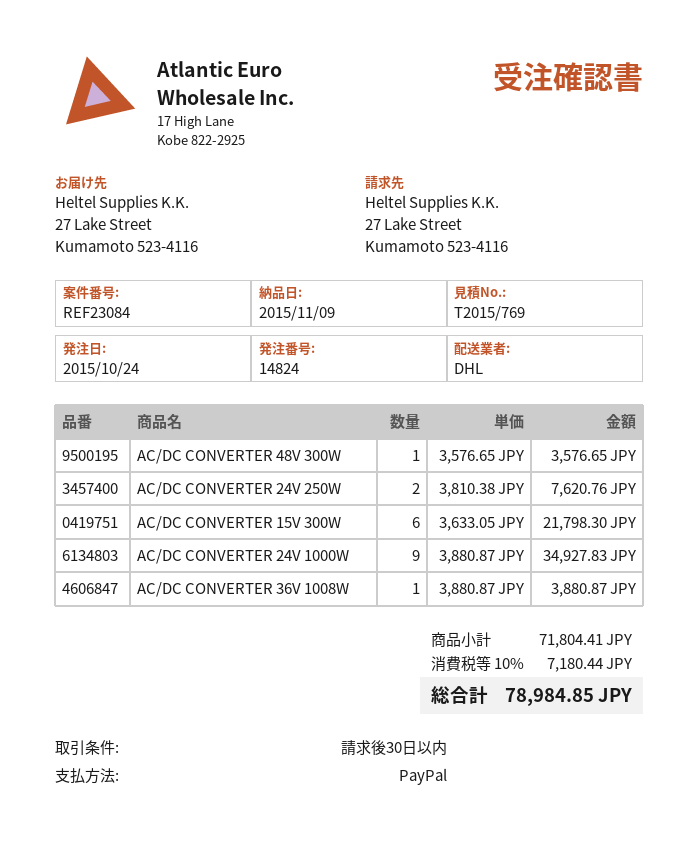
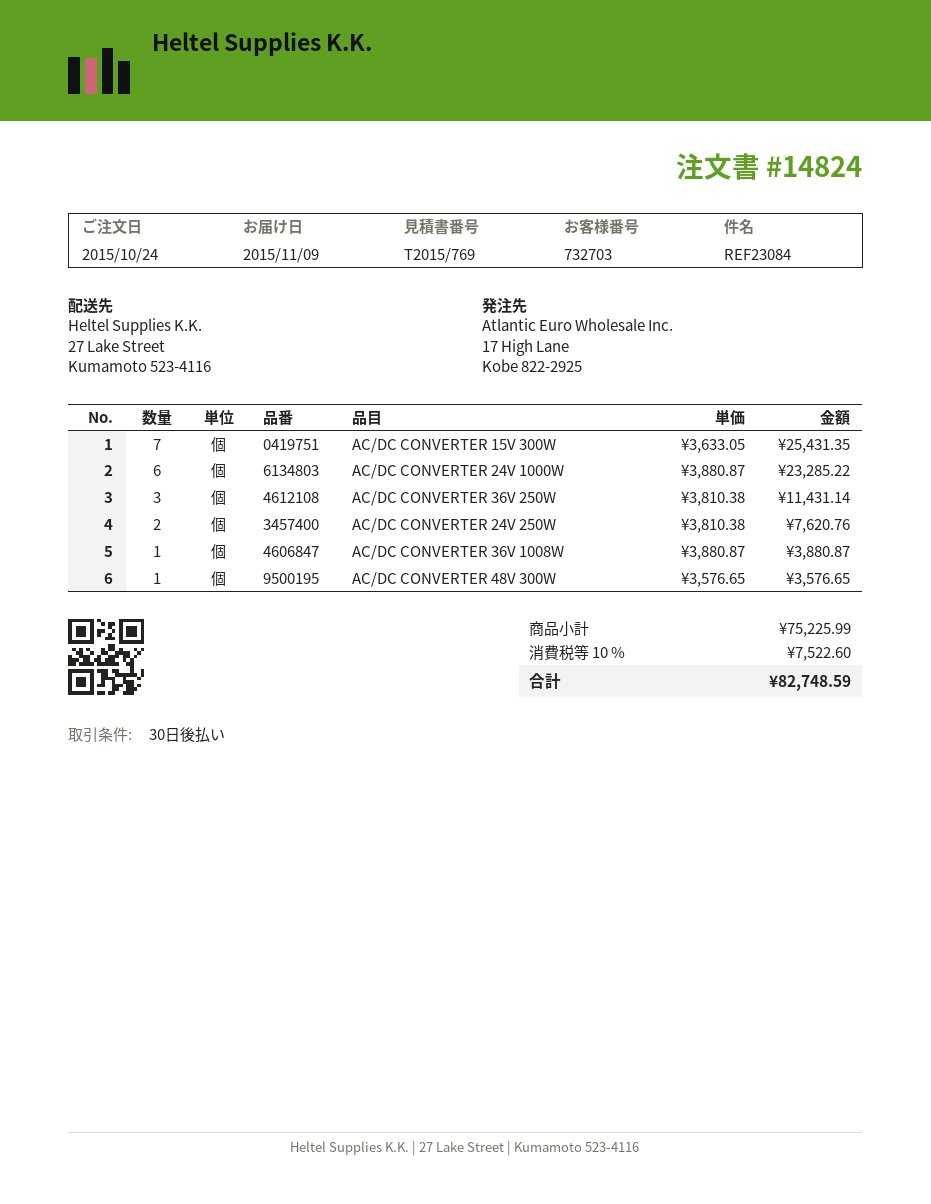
AC/DC CONVERTER 15V 300W: 6 x 3633.05 = 21798.30 -> 7 x 3633.05 = 25431.35
AC/DC CONVERTER 24V 1000W: 9 x 3880.87 = 34927.83 -> 6 x 3880.87 = 23285.22
AC/DC CONVERTER 36V 250W: none -> 3 x 3810.38 = 11431.14
subtotal: 71804.41 -> 75225.99
tax: 10% = 7180.44 -> 10% = 7522.60
total: 78984.85 -> 82748.59

